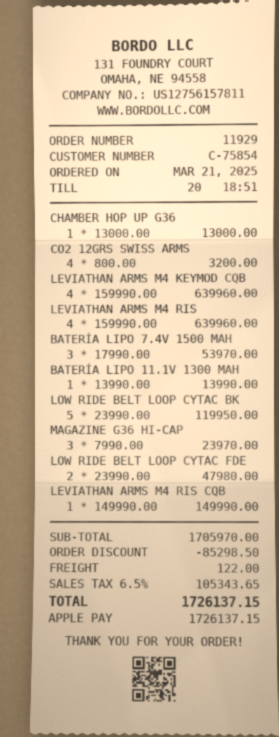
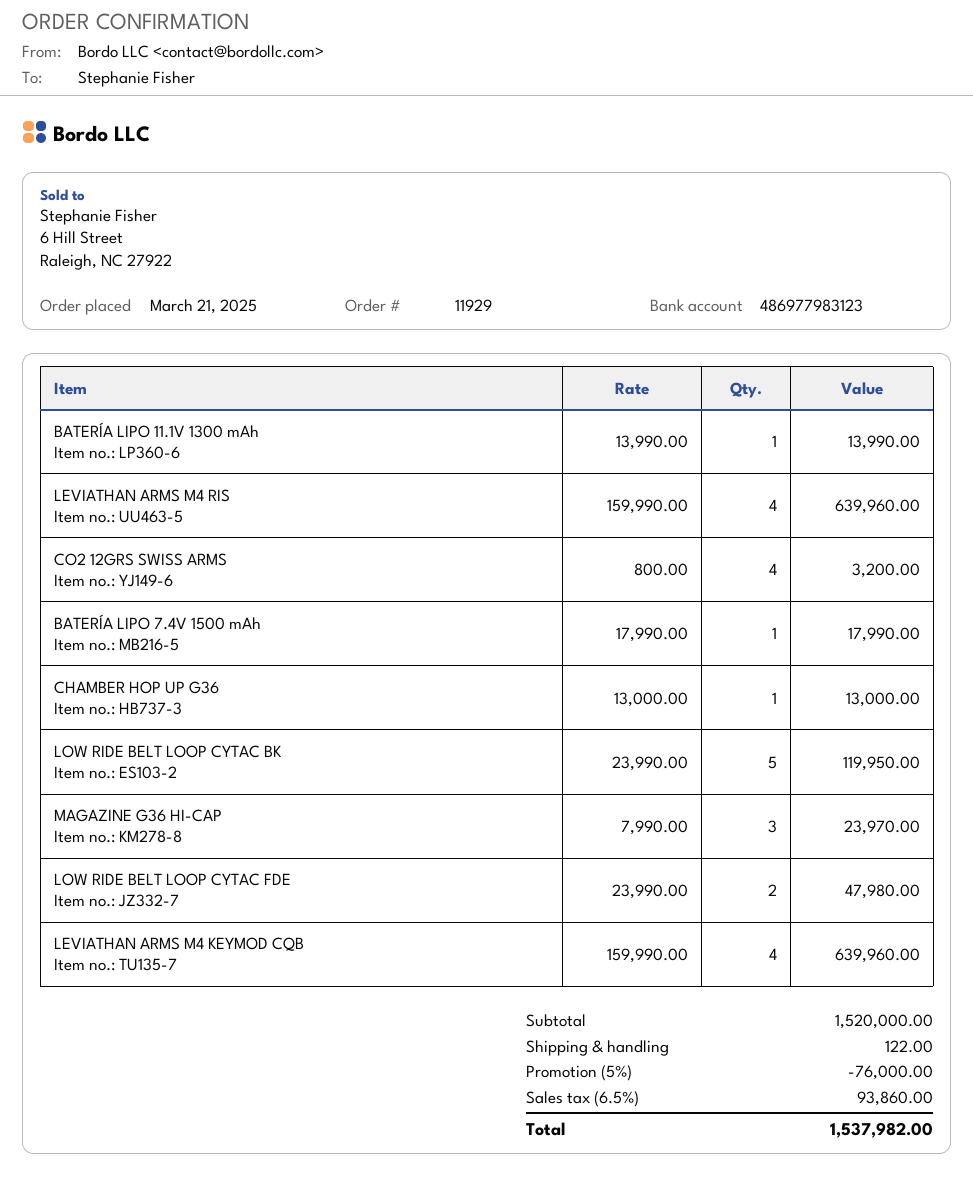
BATERÍA LIPO 7.4V 1500 MAH: 3 x 17990.00 = 53970.00 -> 1 x 17990.00 = 17990.00
LEVIATHAN ARMS M4 RIS CQB: 1 x 149990.00 = 149990.00 -> none
subtotal: 1705970.00 -> 1520000.00
discount: 85298.50 -> 76000.00
tax: 6.5% = 105343.65 -> 6.5% = 93860.00
total: 1726137.15 -> 1537982.00

